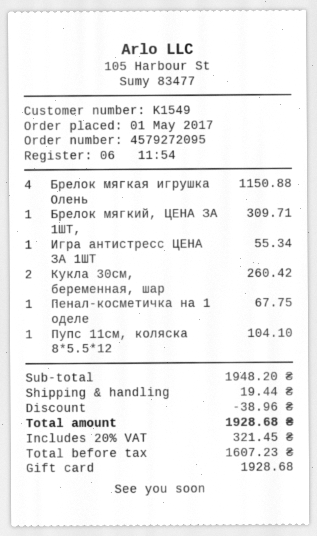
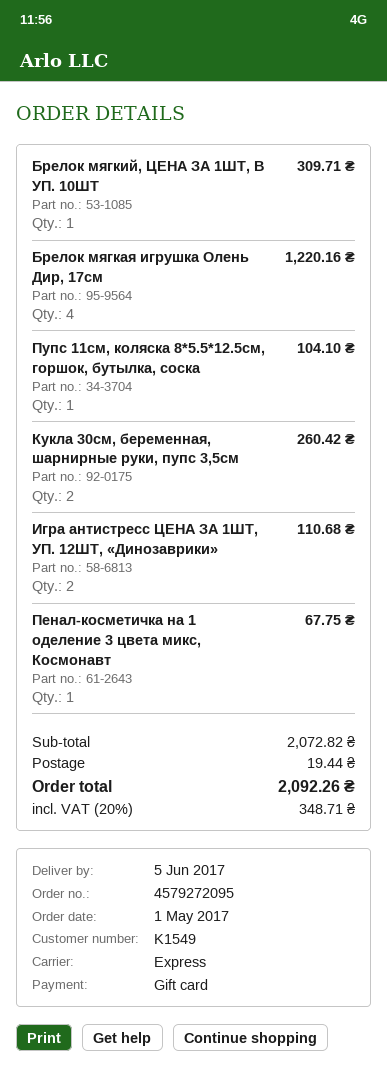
Брелок мягкая игрушка Олень: 4 for 1150.88 -> 4 for 1220.16
Игра антистресс ЦЕНА ЗА 1ШТ: 1 for 55.34 -> 2 for 110.68
subtotal: 1948.20 -> 2072.82
discount: 38.96 -> none
tax: 20% = 321.45 -> 20% = 348.71
total: 1928.68 -> 2092.26

